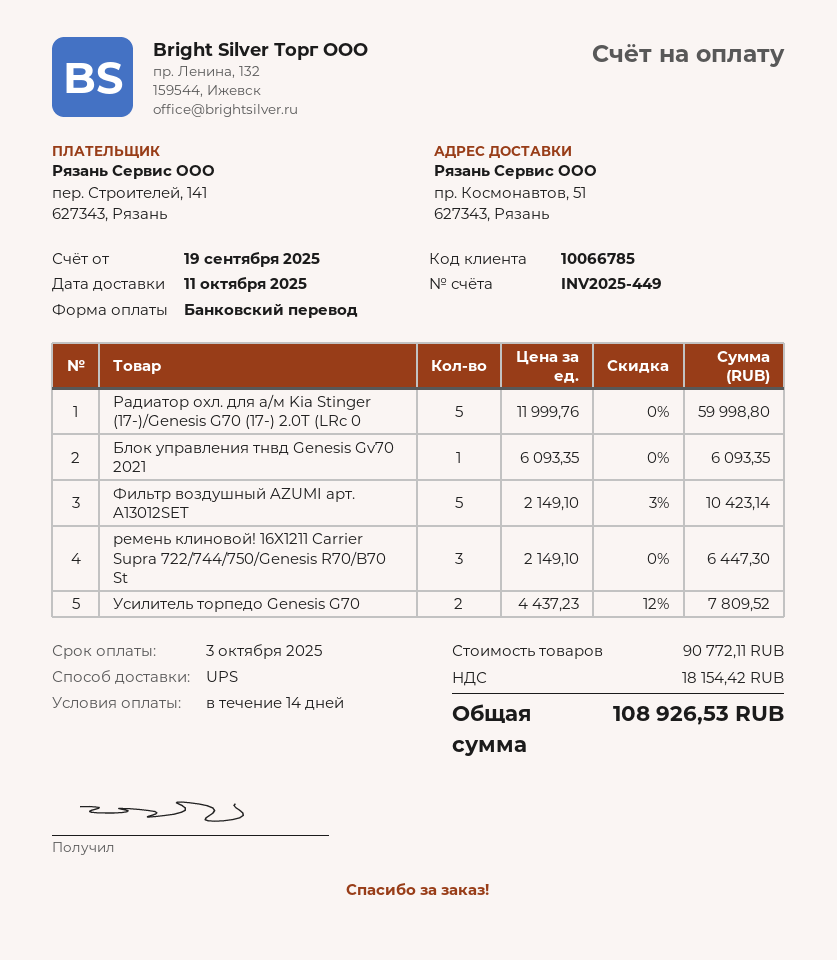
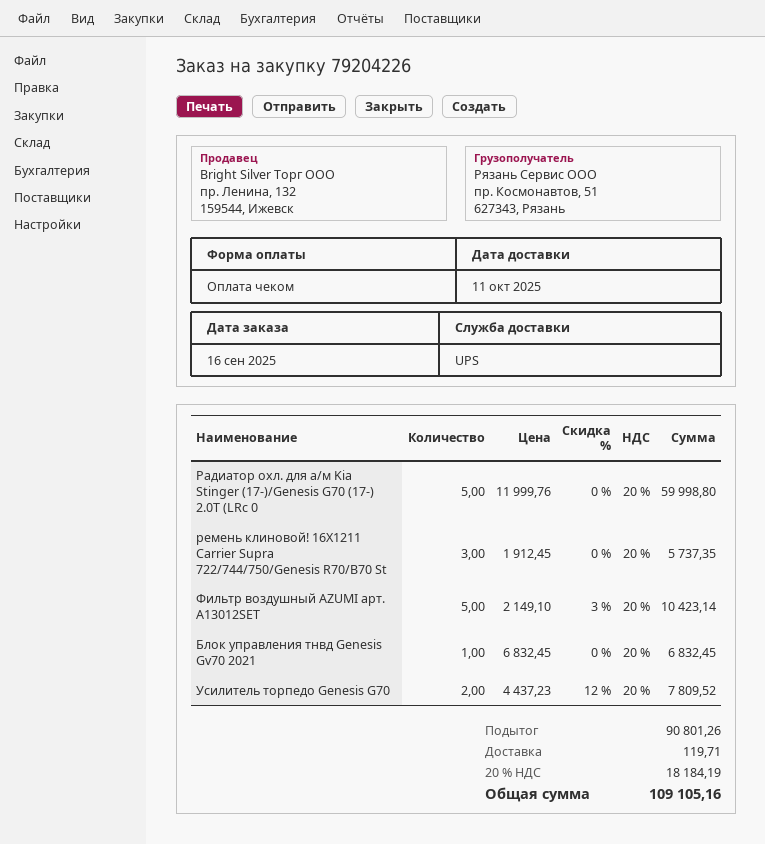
payment method: bank transfer -> cheque
Блок управления тнвд Genesis Gv70 2021: 1 x 6093.35 = 6093.35 -> 1 x 6832.45 = 6832.45
ремень клиновой! 16X1211 Carrier Supra 722/744/750/Genesis R70/B70 St: 3 x 2149.10 = 6447.30 -> 3 x 1912.45 = 5737.35
subtotal: 90772.11 -> 90801.26
shipping: none -> 119.71
tax: 18154.42 -> 18184.19
total: 108926.53 -> 109105.16

